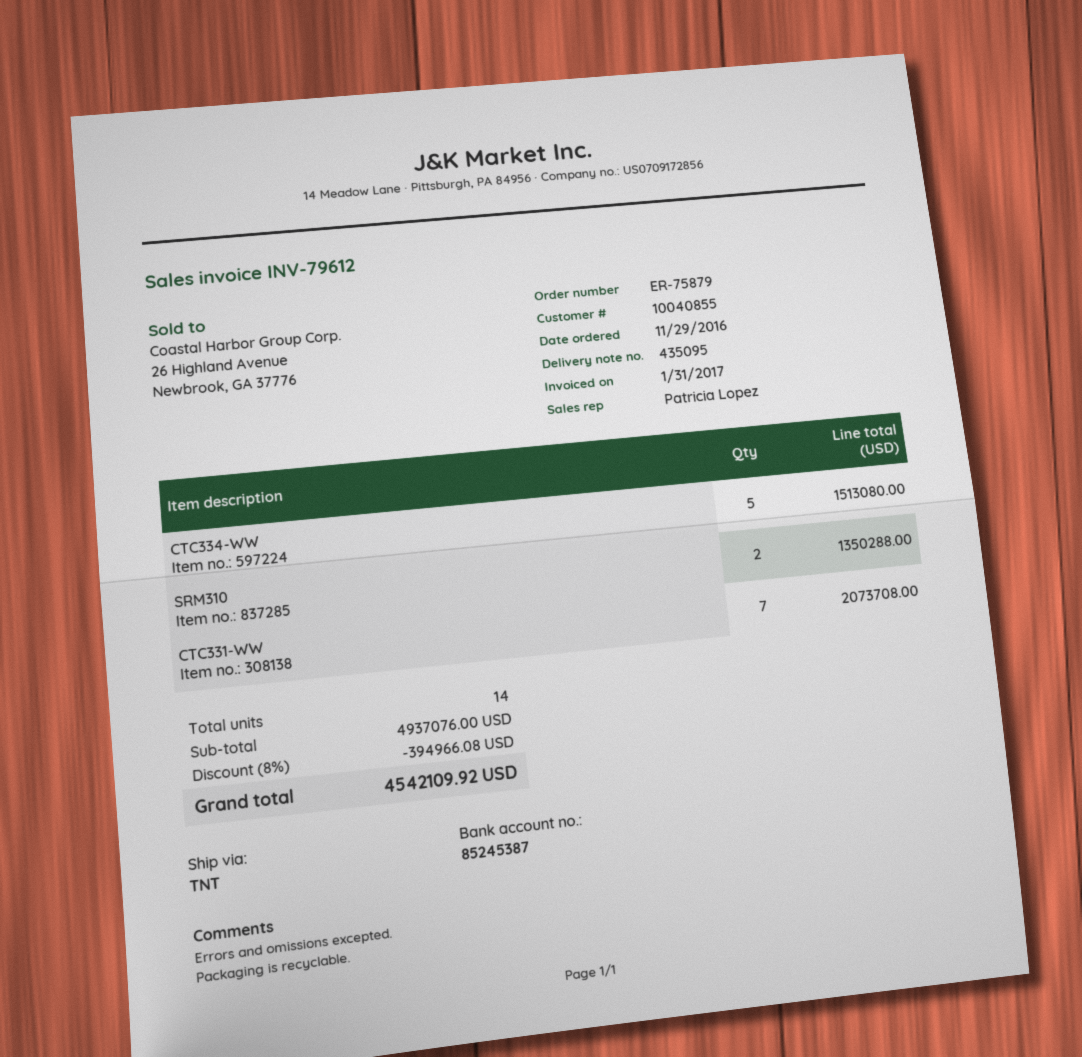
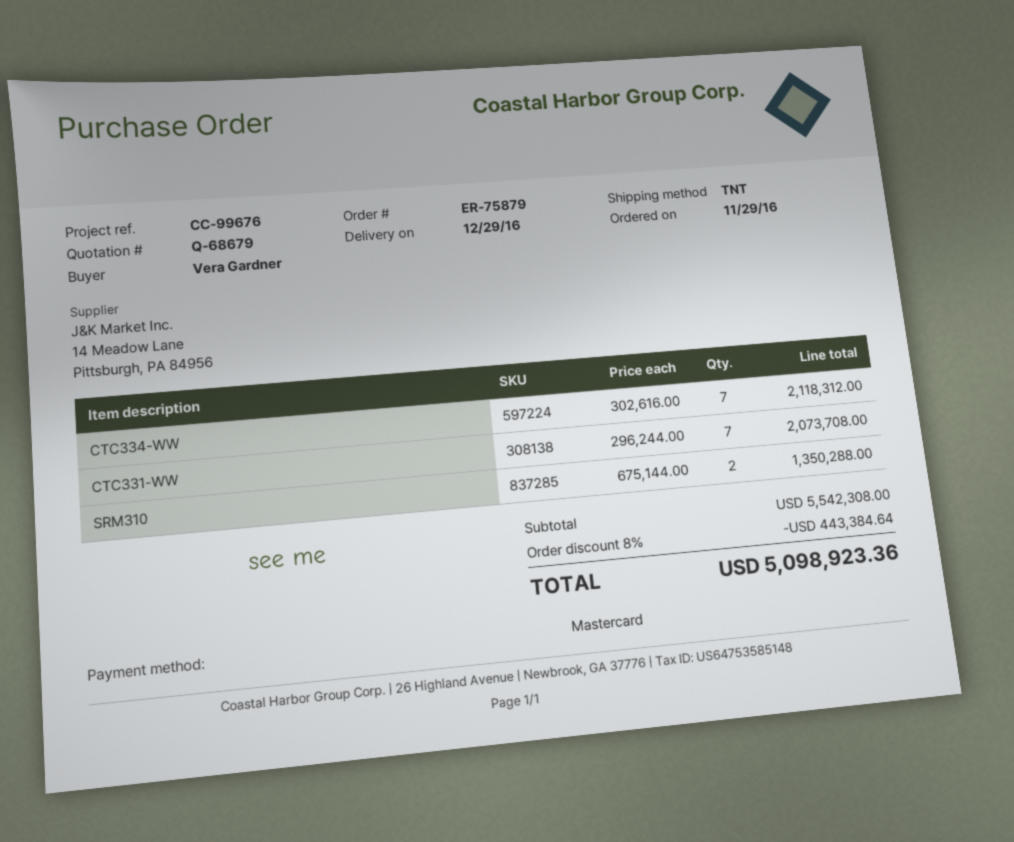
CTC334-WW: 5 for 1513080.00 -> 7 for 2118312.00
subtotal: 4937076.00 -> 5542308.00
discount: 8% = 394966.08 -> 8% = 443384.64
total: 4542109.92 -> 5098923.36

